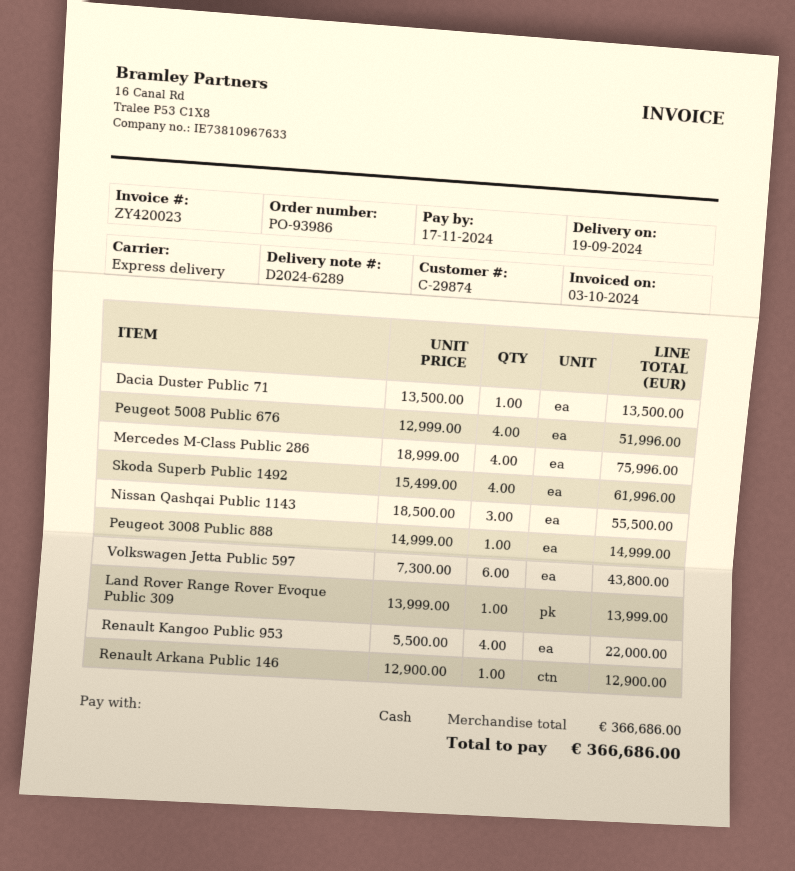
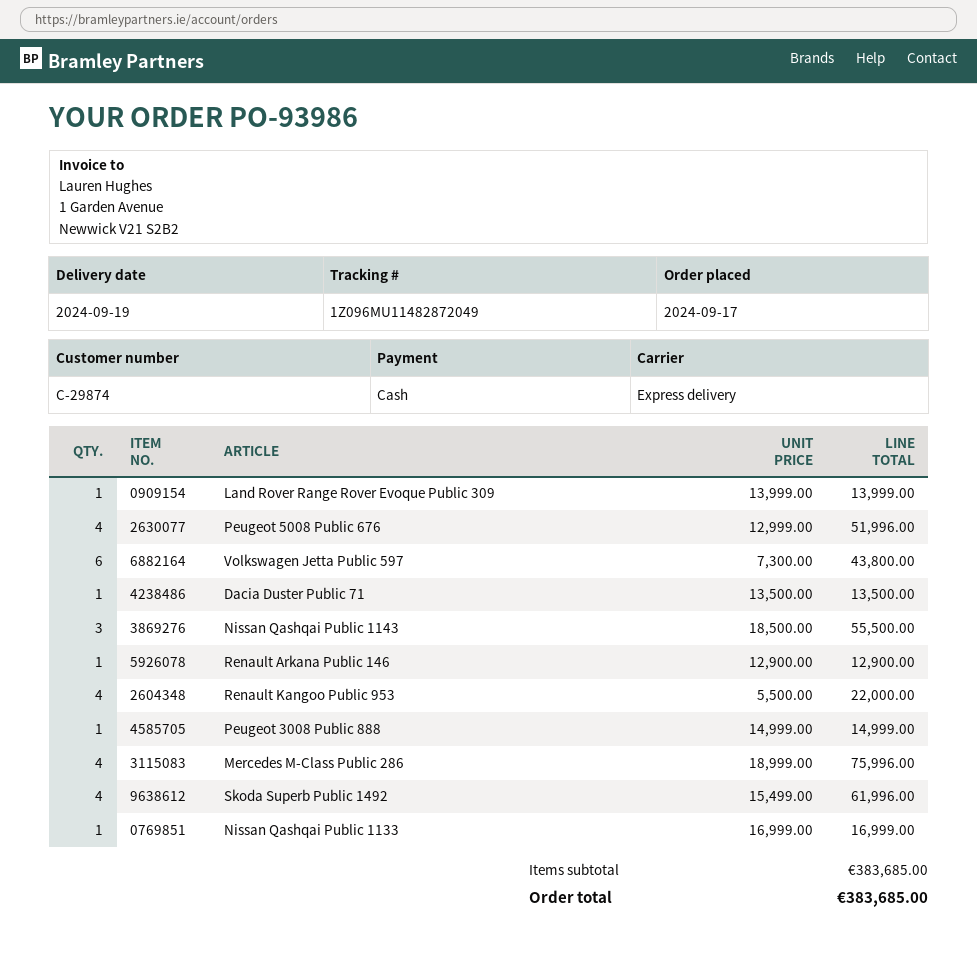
Nissan Qashqai Public 1133: none -> 1 x 16999.00 = 16999.00
subtotal: 366686.00 -> 383685.00
total: 366686.00 -> 383685.00

